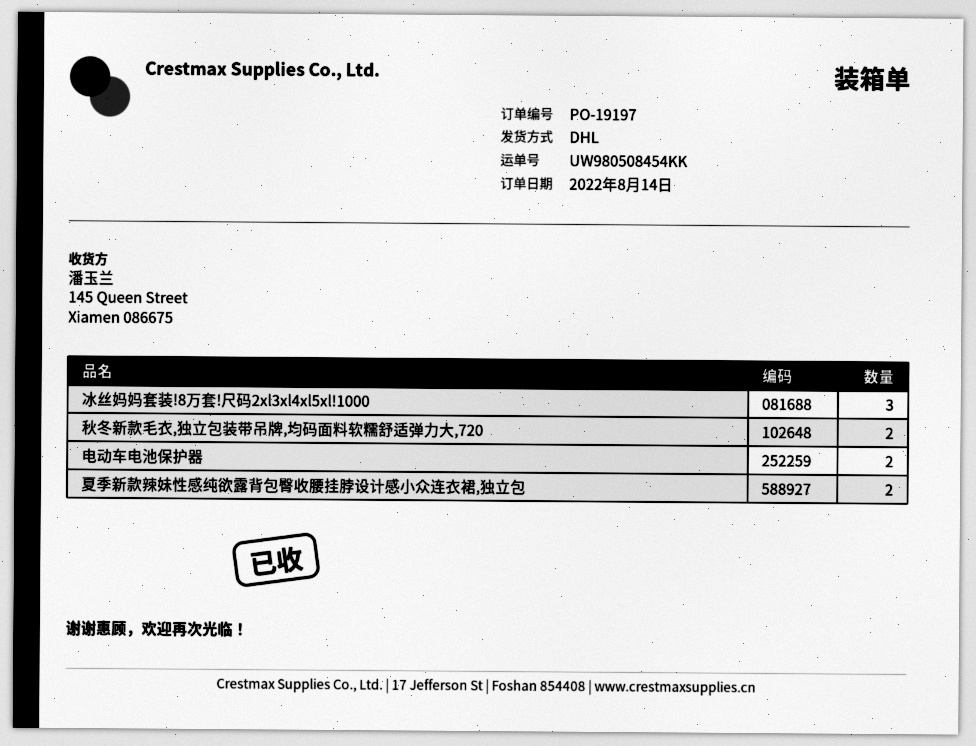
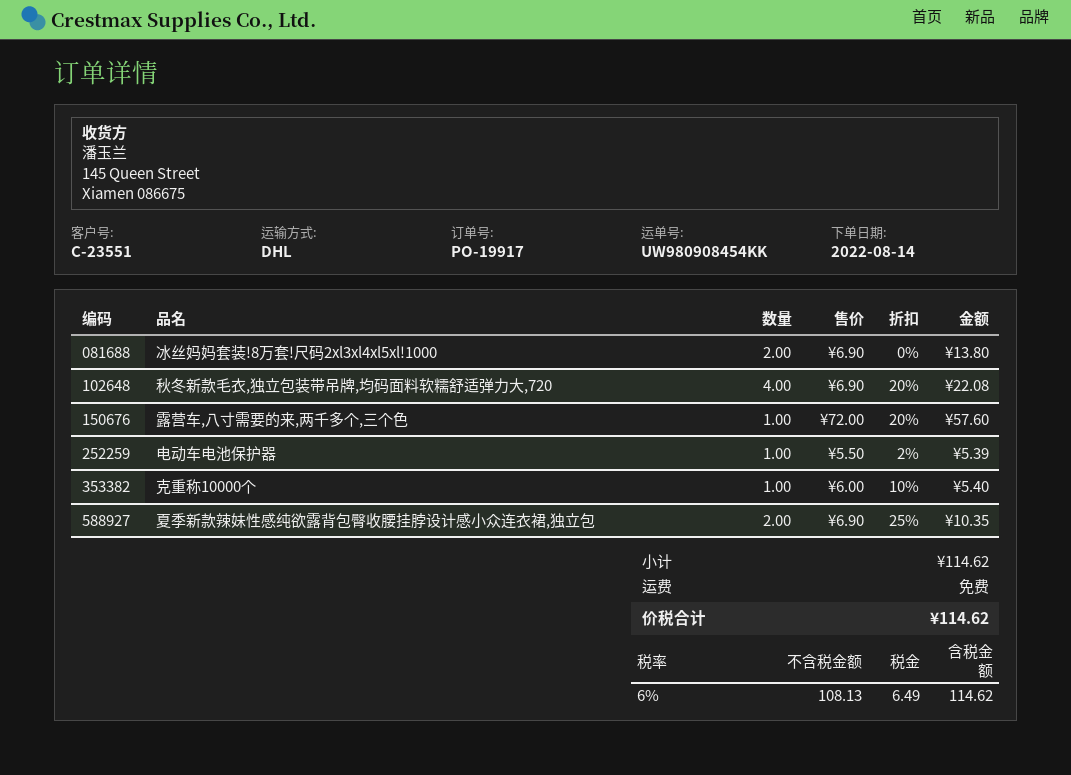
order number: PO-19197 -> PO-19917
tracking number: UW980508454KK -> UW980908454KK
冰丝妈妈套装!8万套!尺码2xl3xl4xl5xl!1000: 3 -> 2
秋冬新款毛衣,独立包装带吊牌,均码面料软糯舒适弹力大,720: 2 -> 4
电动车电池保护器: 2 -> 1
露营车,八寸需要的来,两千多个,三个色: none -> 1
克重称10000个: none -> 1

